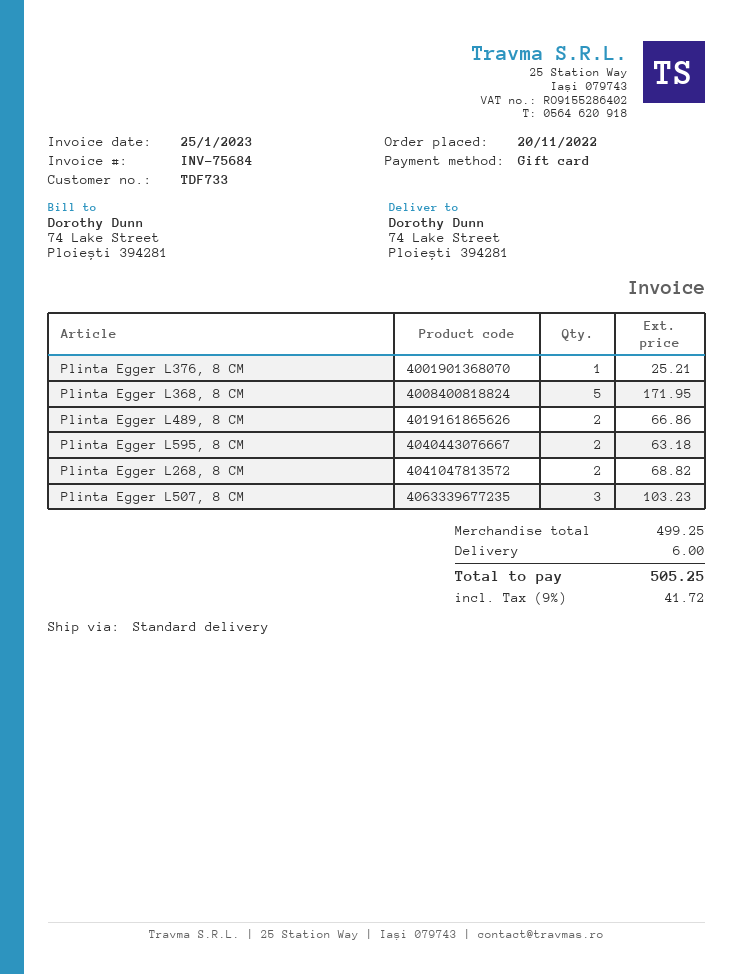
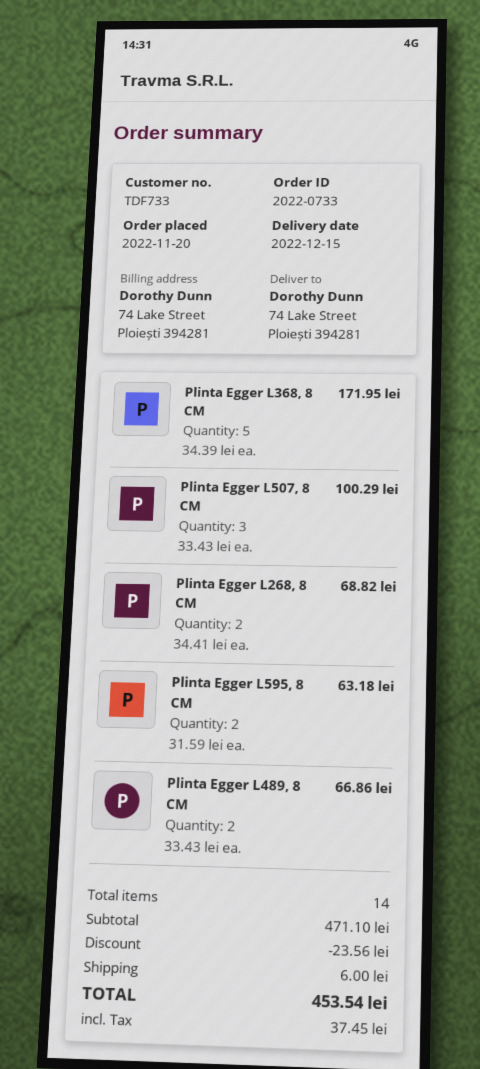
Plinta Egger L376, 8 CM: 1 for 25.21 -> none
Plinta Egger L507, 8 CM: 3 for 103.23 -> 3 for 100.29
subtotal: 499.25 -> 471.10
discount: none -> 23.56
tax: 41.72 -> 37.45
total: 505.25 -> 453.54

